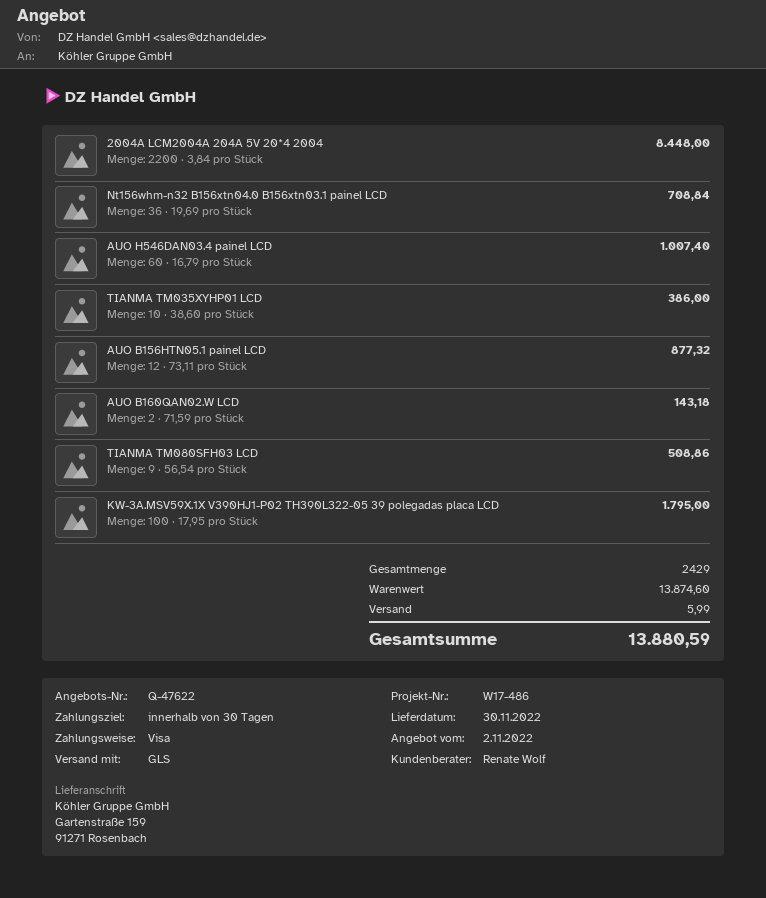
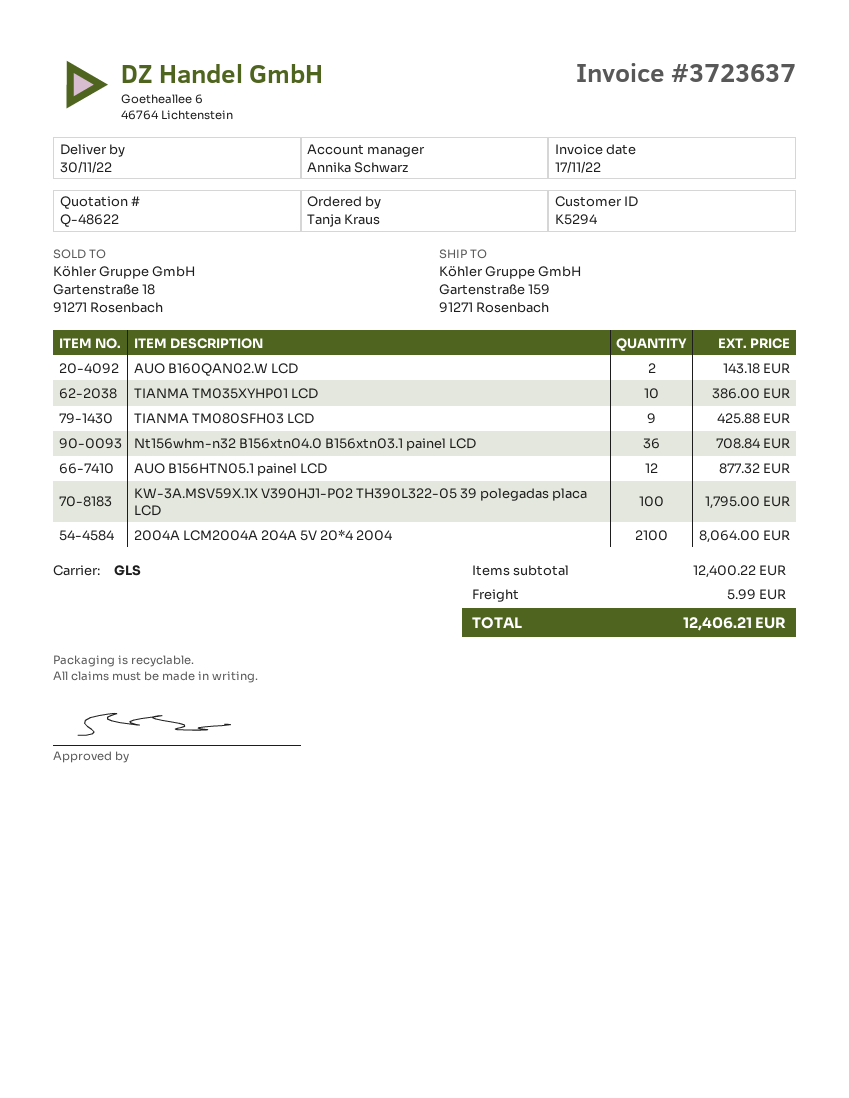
quote number: Q-47622 -> Q-48622
sales rep: Renate Wolf -> Annika Schwarz
2004A LCM2004A 204A 5V 20*4 2004: 2200 for 8448.00 -> 2100 for 8064.00
AUO H546DAN03.4 painel LCD: 60 for 1007.40 -> none
TIANMA TM080SFH03 LCD: 9 for 508.86 -> 9 for 425.88
subtotal: 13874.60 -> 12400.22
total: 13880.59 -> 12406.21

